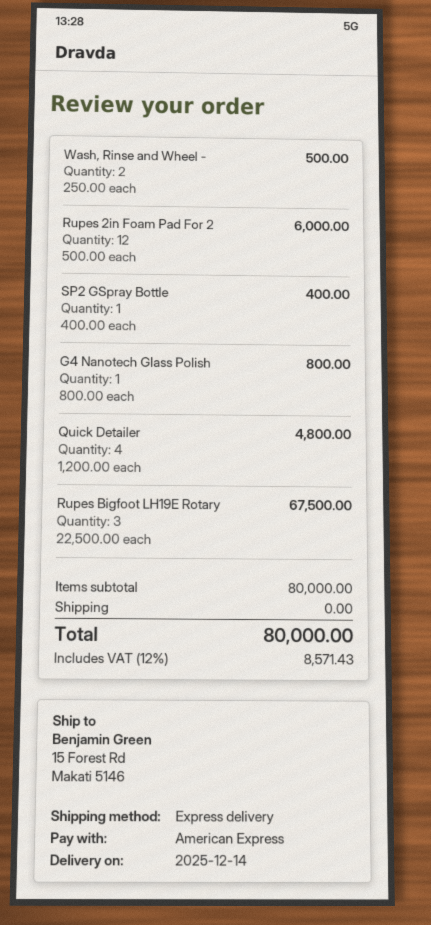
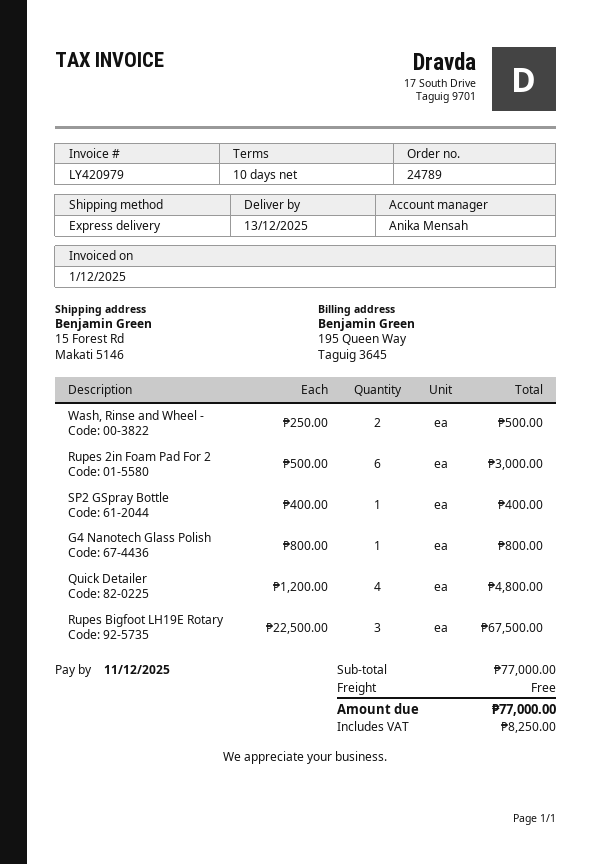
delivery date: 2025-12-14 -> 2025-12-13
Rupes 2in Foam Pad For 2: 12 x 500.00 = 6000.00 -> 6 x 500.00 = 3000.00
subtotal: 80000.00 -> 77000.00
tax: 8571.43 -> 8250.00
total: 80000.00 -> 77000.00

